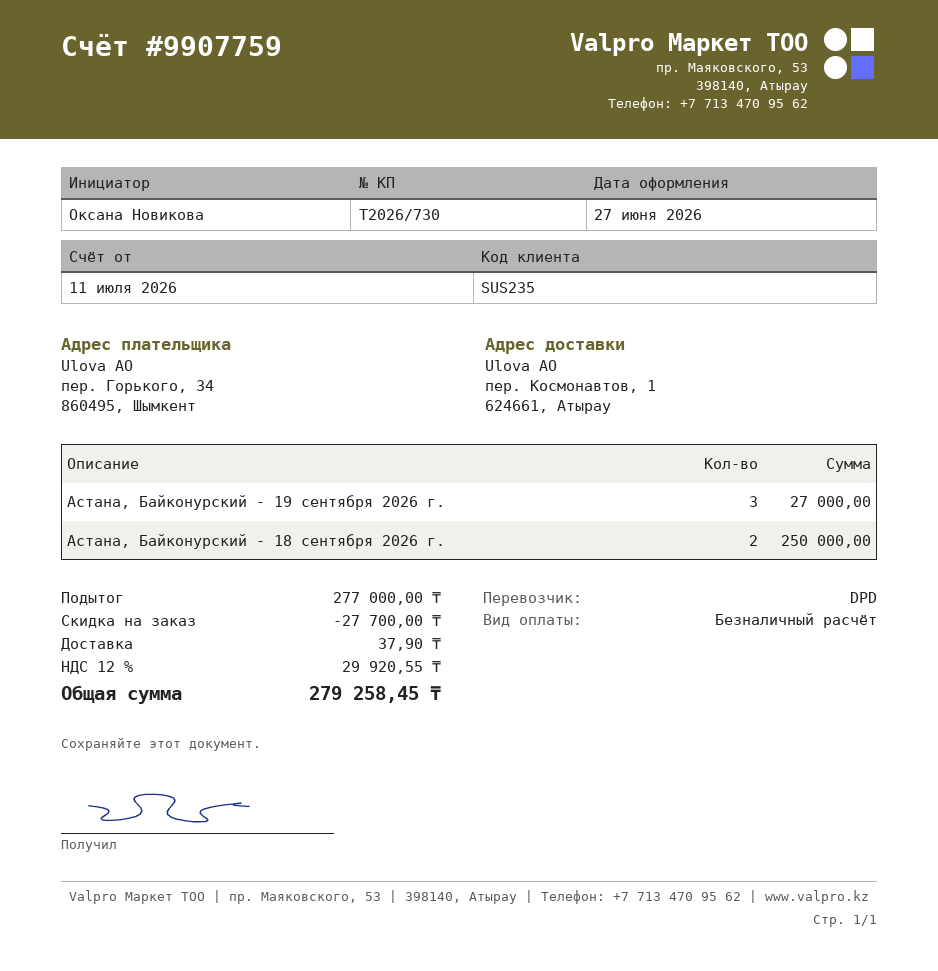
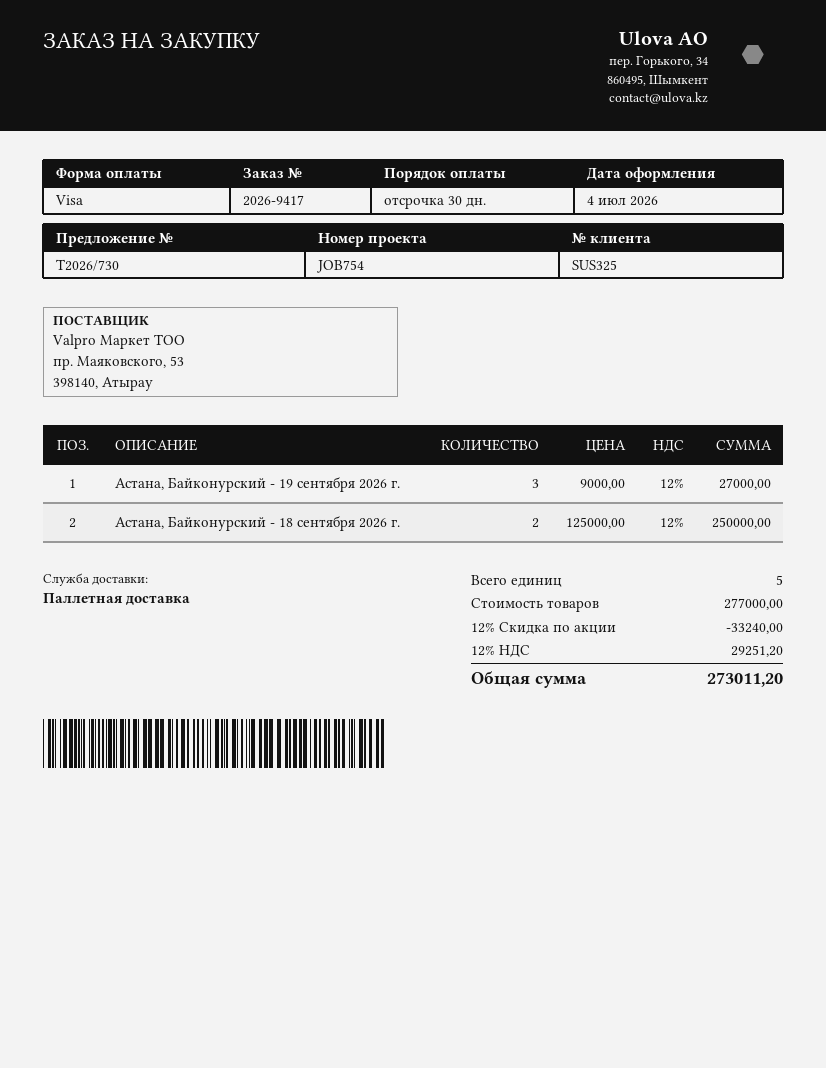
order date: 2026-06-27 -> 2026-07-04
customer number: SUS235 -> SUS325
payment method: bank transfer -> Visa
shipping method: DPD -> pallet freight
discount: 27700.00 -> 33240.00
shipping: 37.90 -> none
tax: 12% = 29920.55 -> 12% = 29251.20
total: 279258.45 -> 273011.20

